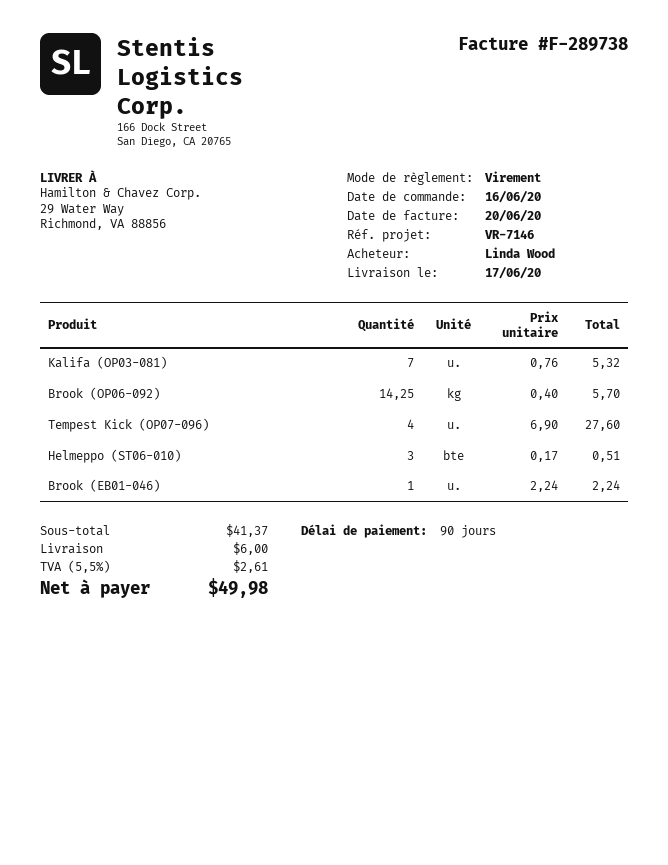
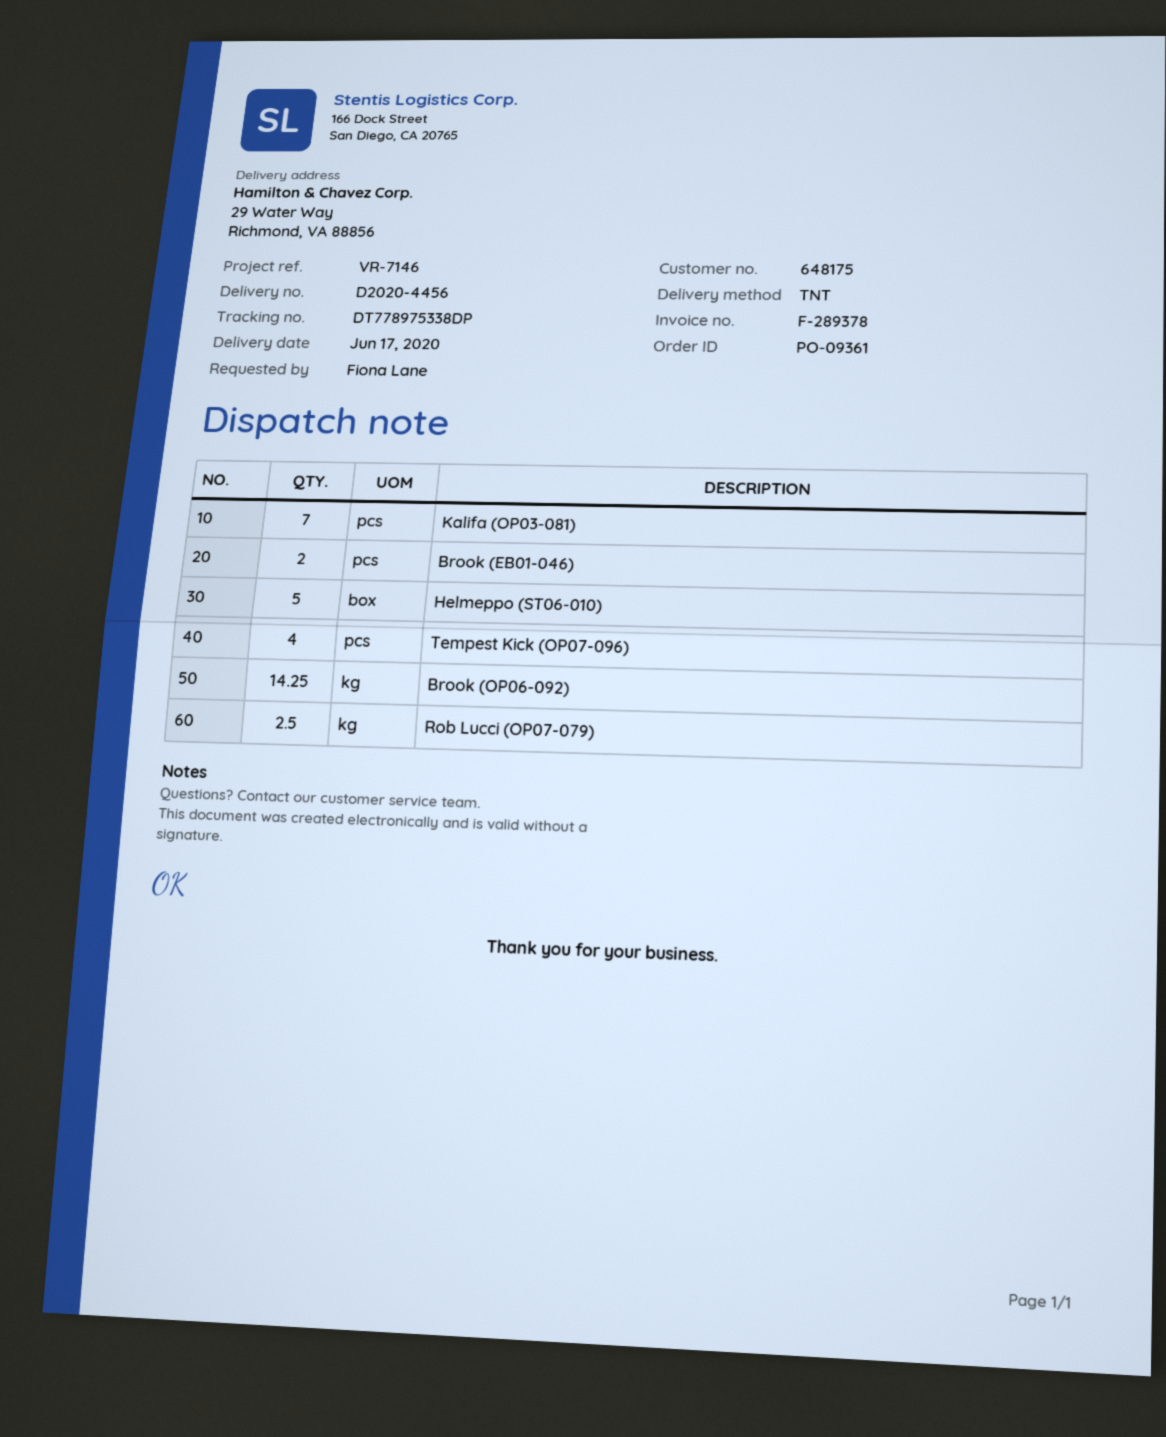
invoice number: F-289738 -> F-289378
ordered by: Linda Wood -> Fiona Lane
Helmeppo (ST06-010): 3 -> 5
Brook (EB01-046): 1 -> 2
Rob Lucci (OP07-079): none -> 2.5

